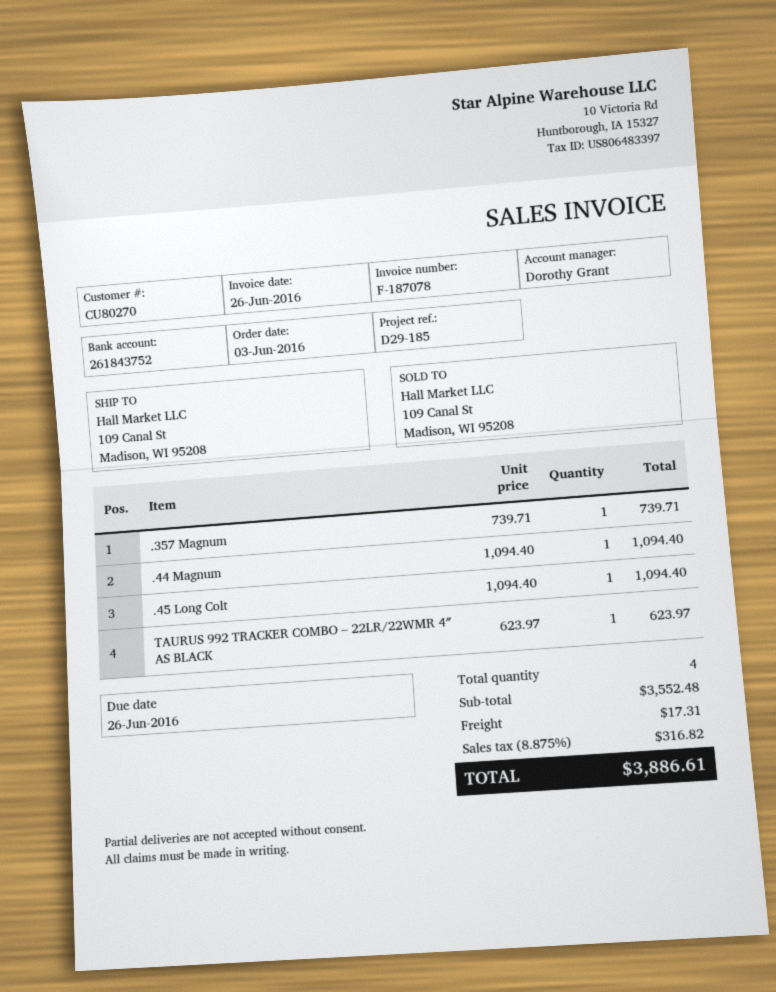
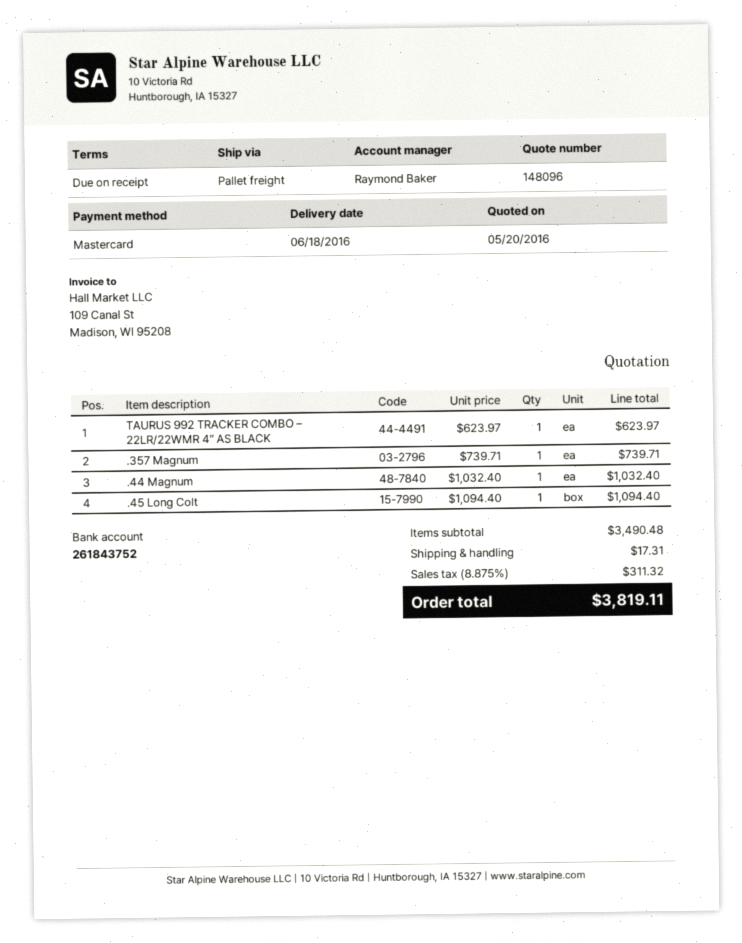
sales rep: Dorothy Grant -> Raymond Baker
.44 Magnum: 1 x 1094.40 = 1094.40 -> 1 x 1032.40 = 1032.40
subtotal: 3552.48 -> 3490.48
tax: 8.875% = 316.82 -> 8.875% = 311.32
total: 3886.61 -> 3819.11

